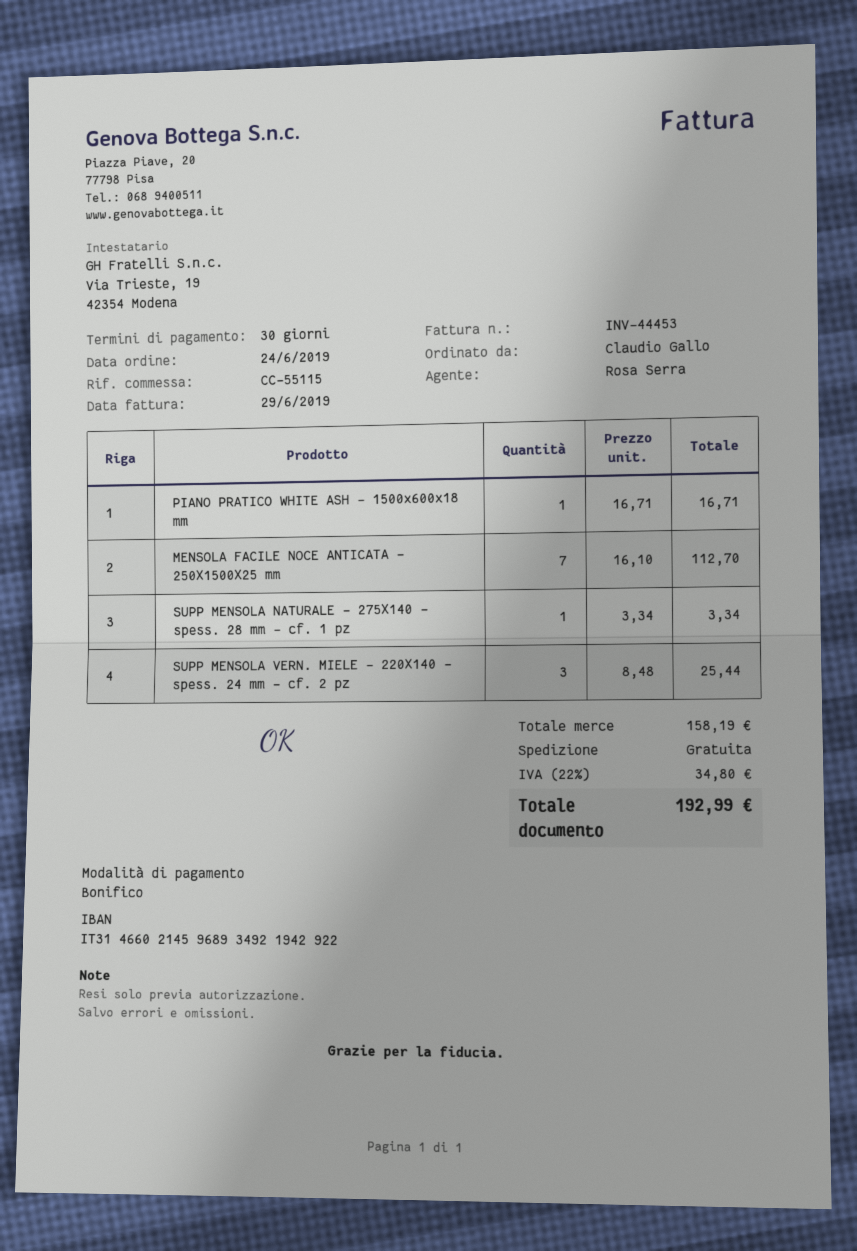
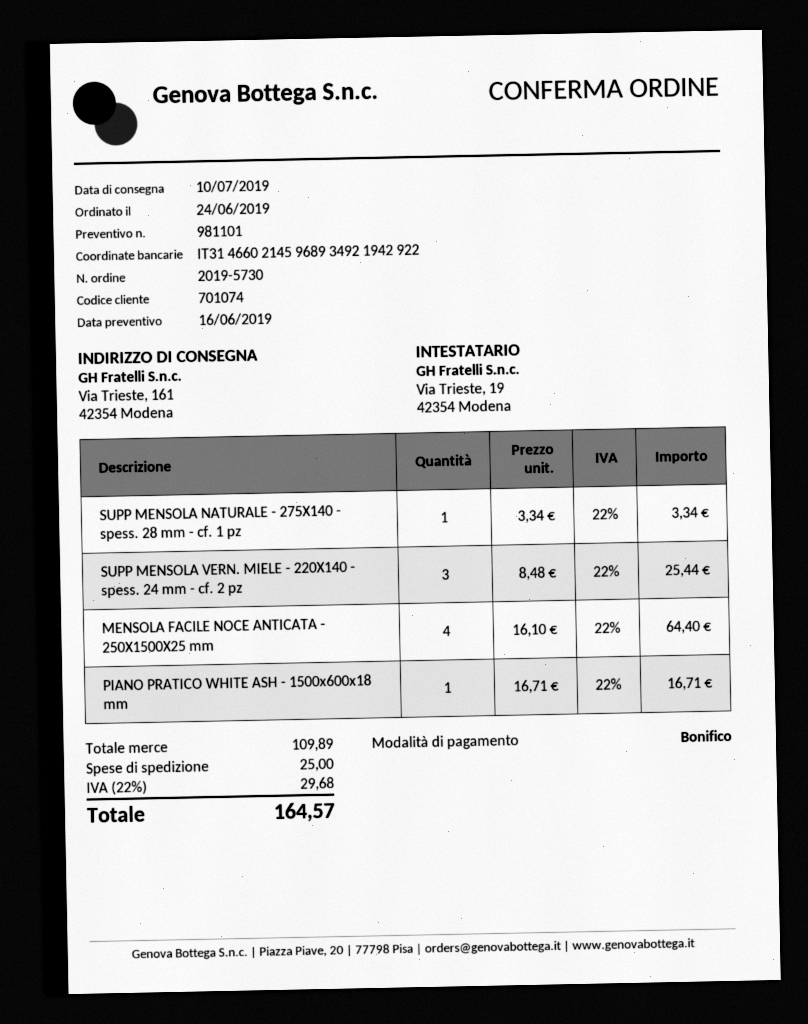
MENSOLA FACILE NOCE ANTICATA - 250X1500X25 mm: 7 x 16.10 = 112.70 -> 4 x 16.10 = 64.40
subtotal: 158.19 -> 109.89
shipping: 0.00 -> 25.00
tax: 22% = 34.80 -> 22% = 29.68
total: 192.99 -> 164.57

